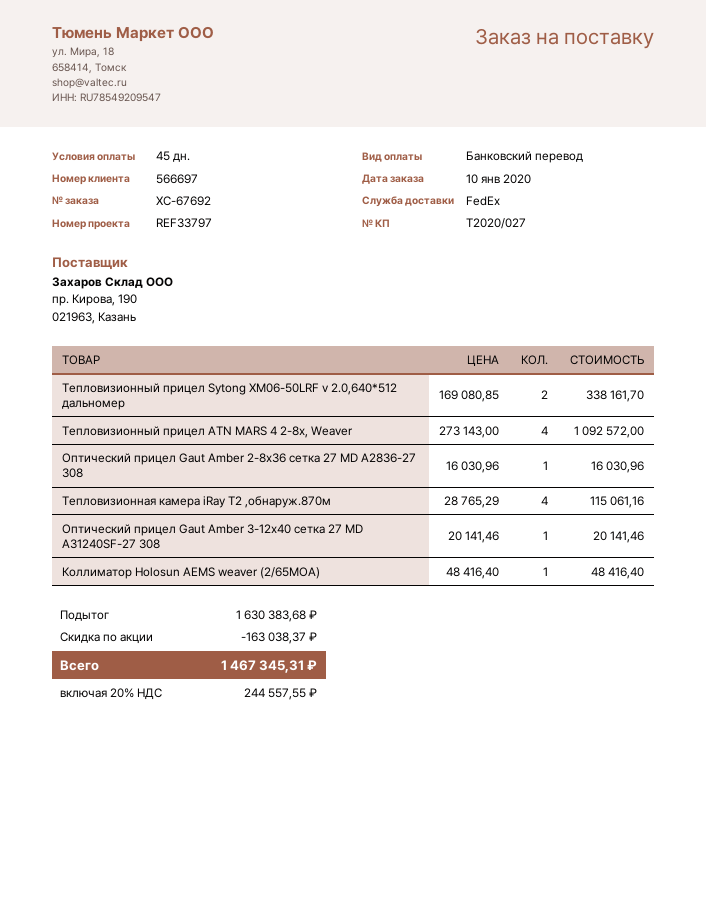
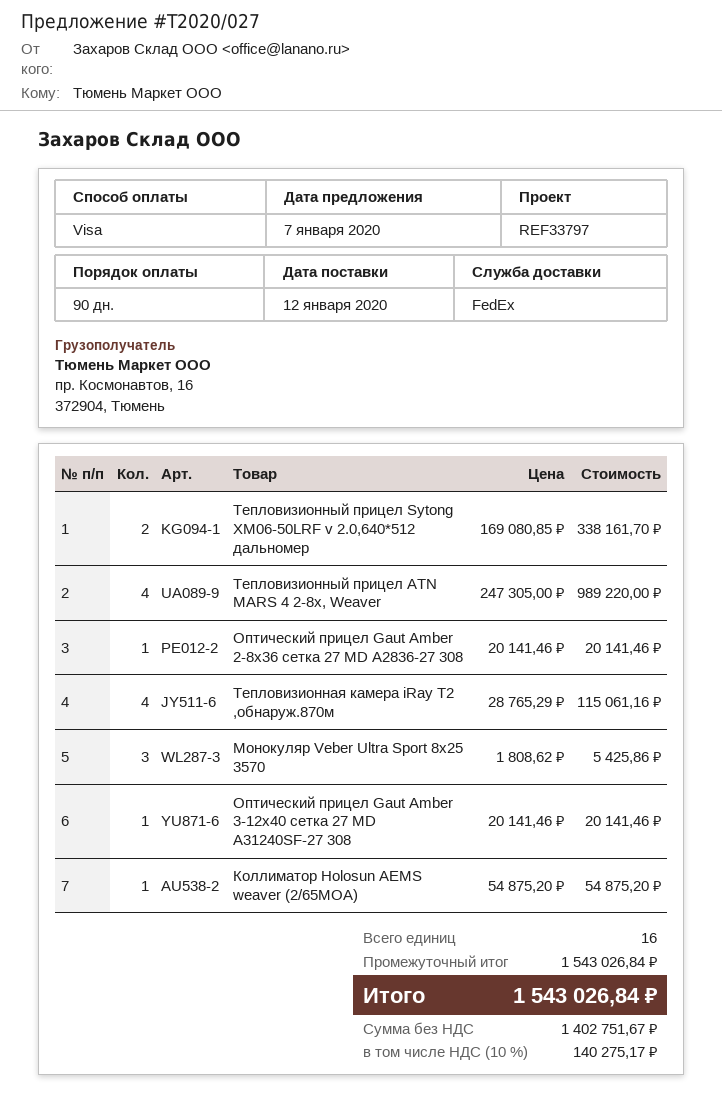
payment terms: 45 days -> 90 days
payment method: bank transfer -> Visa
Тепловизионный прицел ATN MARS 4 2-8х, Weaver: 4 x 273143.00 = 1092572.00 -> 4 x 247305.00 = 989220.00
Оптический прицел Gaut Amber 2-8х36 сетка 27 MD A2836-27 308: 1 x 16030.96 = 16030.96 -> 1 x 20141.46 = 20141.46
Коллиматор Holosun AEMS weaver (2/65MOA): 1 x 48416.40 = 48416.40 -> 1 x 54875.20 = 54875.20
Монокуляр Veber Ultra Sport 8х25 3570: none -> 3 x 1808.62 = 5425.86
subtotal: 1630383.68 -> 1543026.84
discount: 163038.37 -> none
tax: 20% = 244557.55 -> 10% = 140275.17
total: 1467345.31 -> 1543026.84

